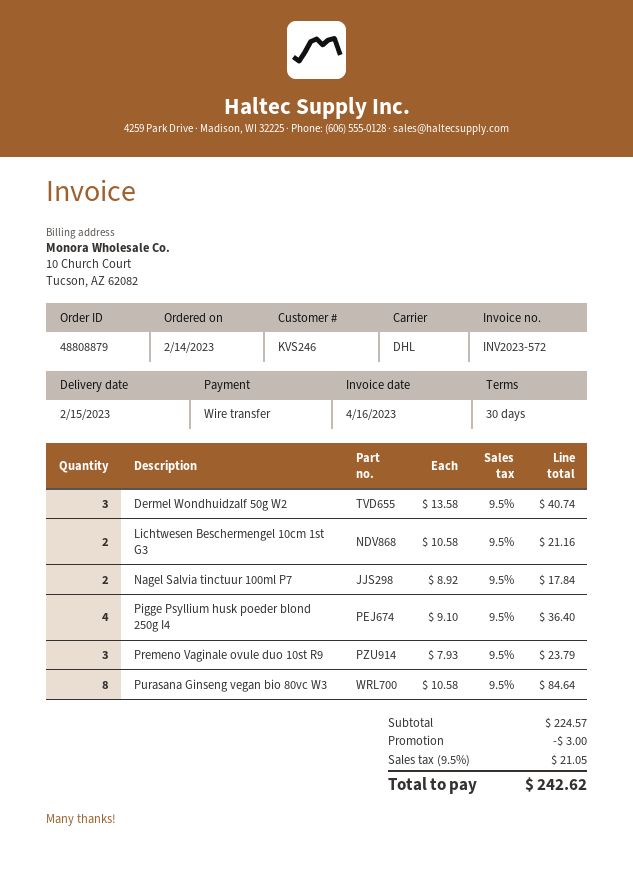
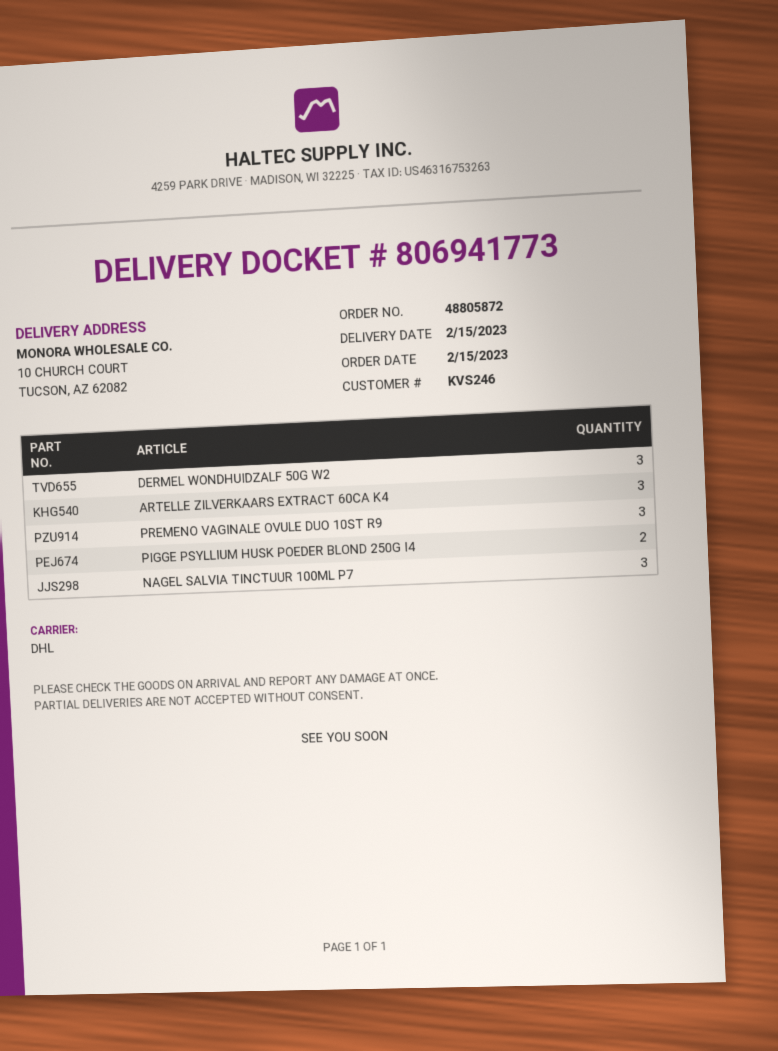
order number: 48808879 -> 48805872
order date: 2023-02-14 -> 2023-02-15
Lichtwesen Beschermengel 10cm 1st G3: 2 -> none
Nagel Salvia tinctuur 100ml P7: 2 -> 3
Pigge Psyllium husk poeder blond 250g I4: 4 -> 2
Purasana Ginseng vegan bio 80vc W3: 8 -> none
ARTELLE ZILVERKAARS EXTRACT 60CA K4: none -> 3

